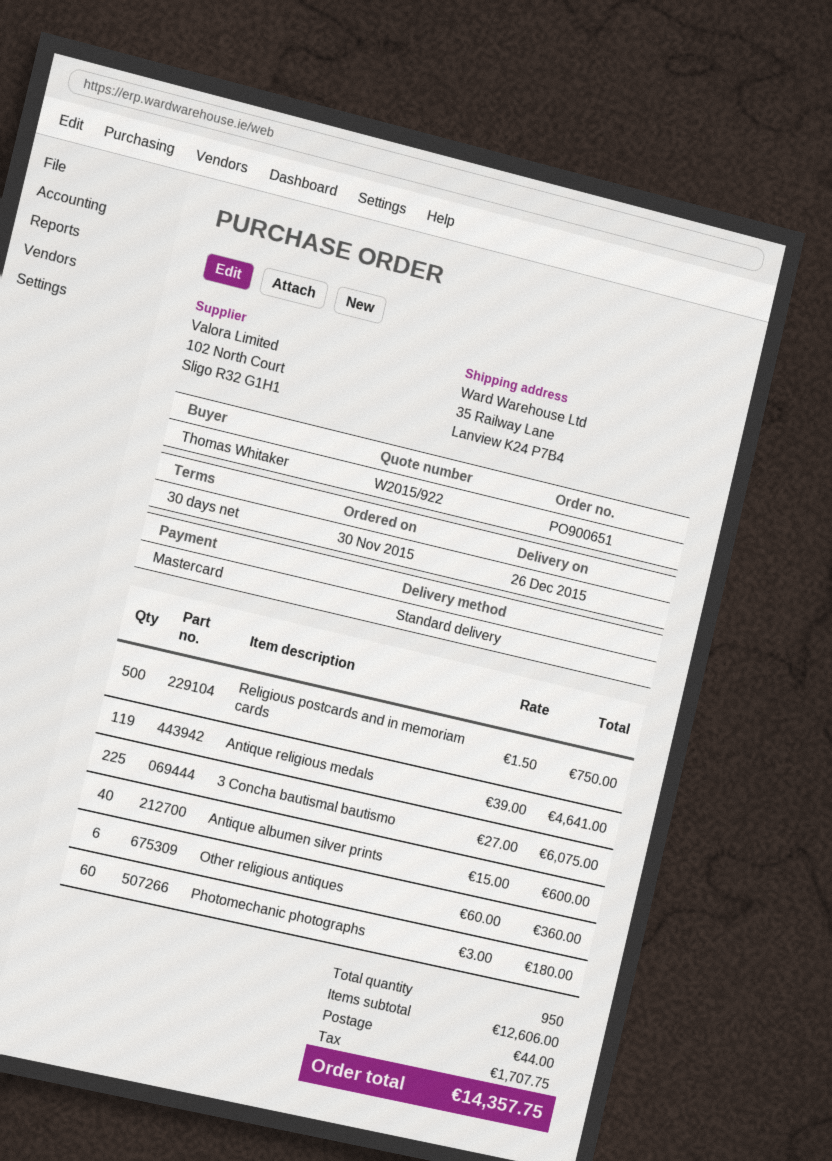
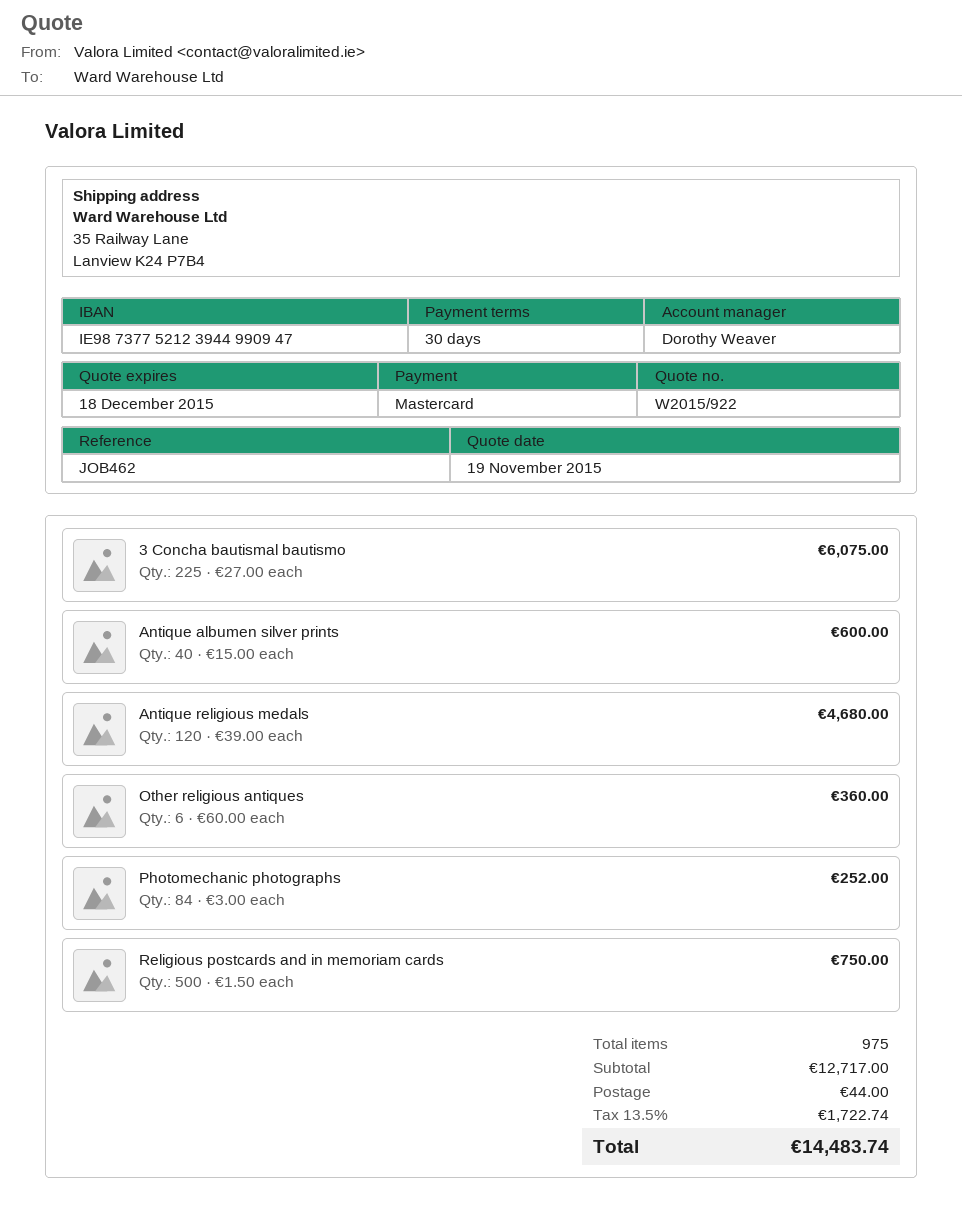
Antique religious medals: 119 x 39.00 = 4641.00 -> 120 x 39.00 = 4680.00
Photomechanic photographs: 60 x 3.00 = 180.00 -> 84 x 3.00 = 252.00
total quantity: 950 -> 975
subtotal: 12606.00 -> 12717.00
tax: 1707.75 -> 1722.74
total: 14357.75 -> 14483.74

